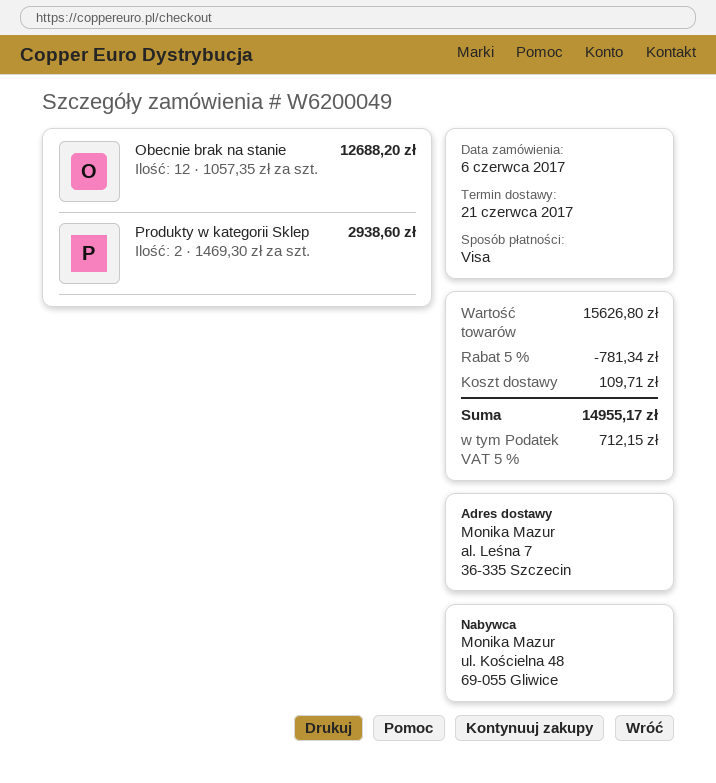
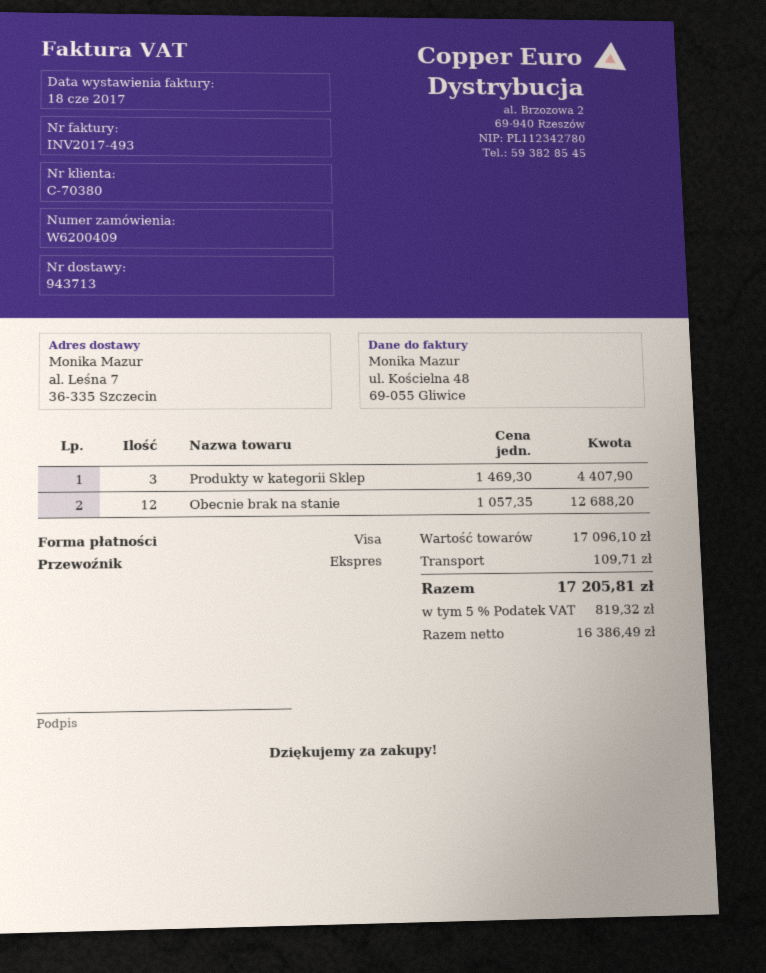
order number: W6200049 -> W6200409
Produkty w kategorii Sklep: 2 x 1469.30 = 2938.60 -> 3 x 1469.30 = 4407.90
subtotal: 15626.80 -> 17096.10
discount: 5% = 781.34 -> none
tax: 5% = 712.15 -> 5% = 819.32
total: 14955.17 -> 17205.81

